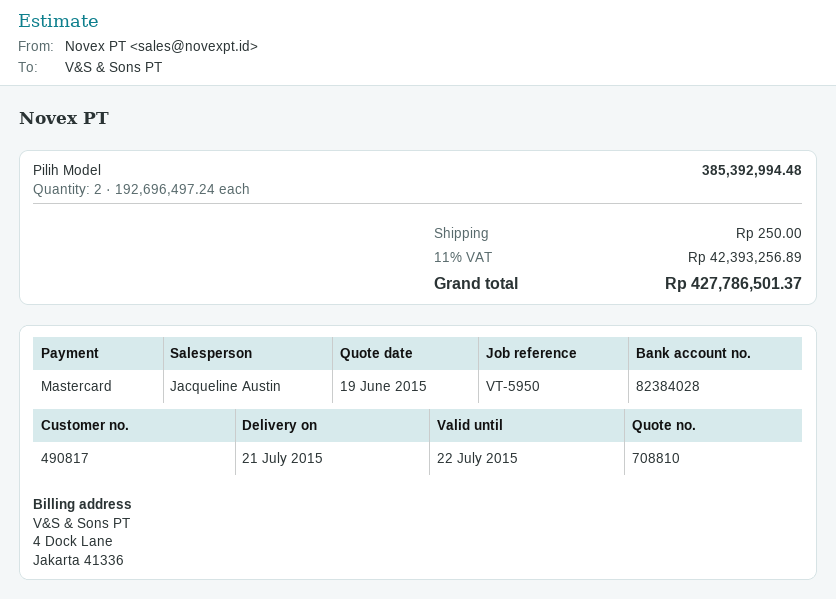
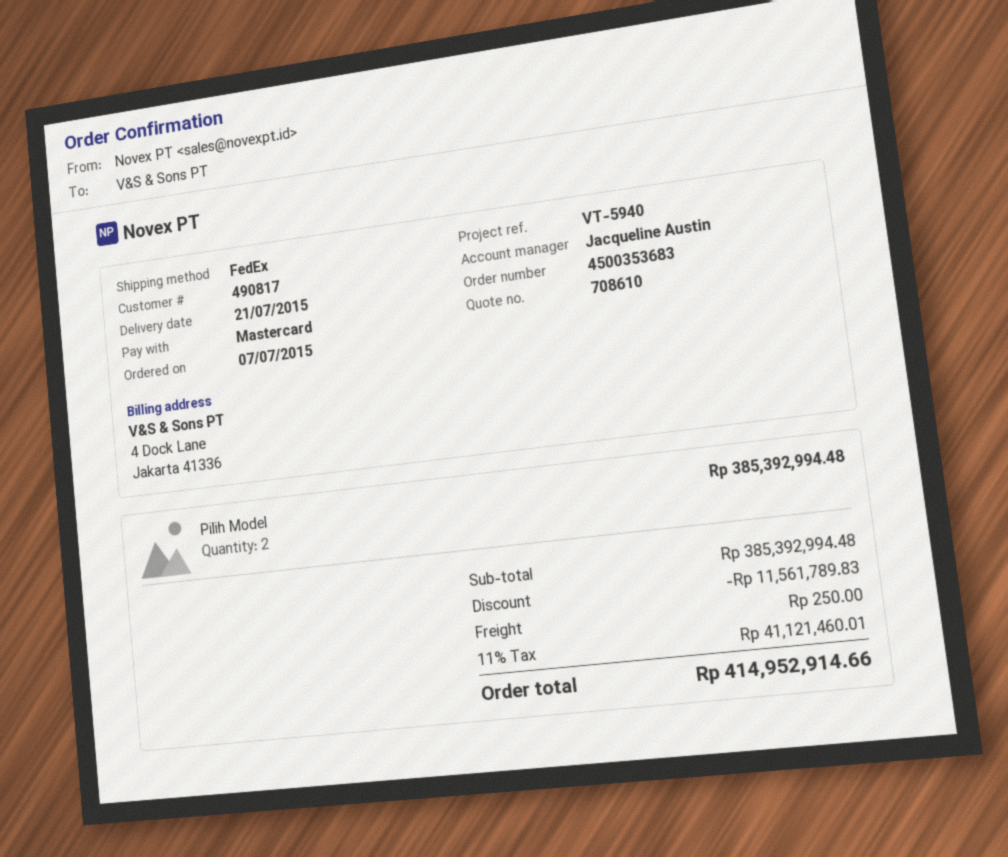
quote number: 708810 -> 708610
reference: VT-5950 -> VT-5940
discount: none -> 11561789.83
tax: 11% = 42393256.89 -> 11% = 41121460.01
total: 427786501.37 -> 414952914.66

